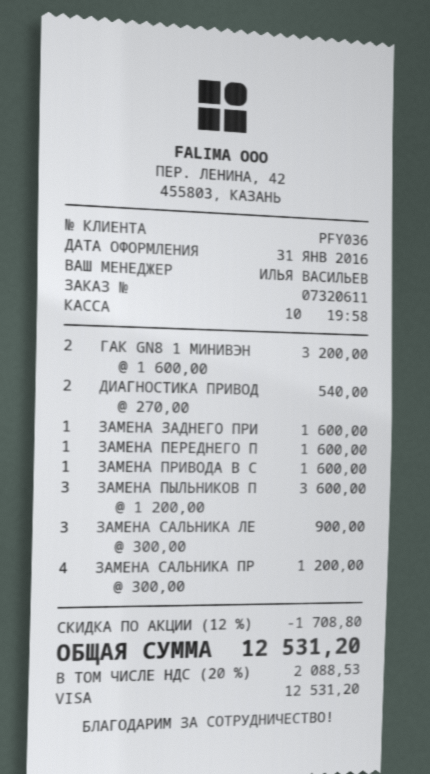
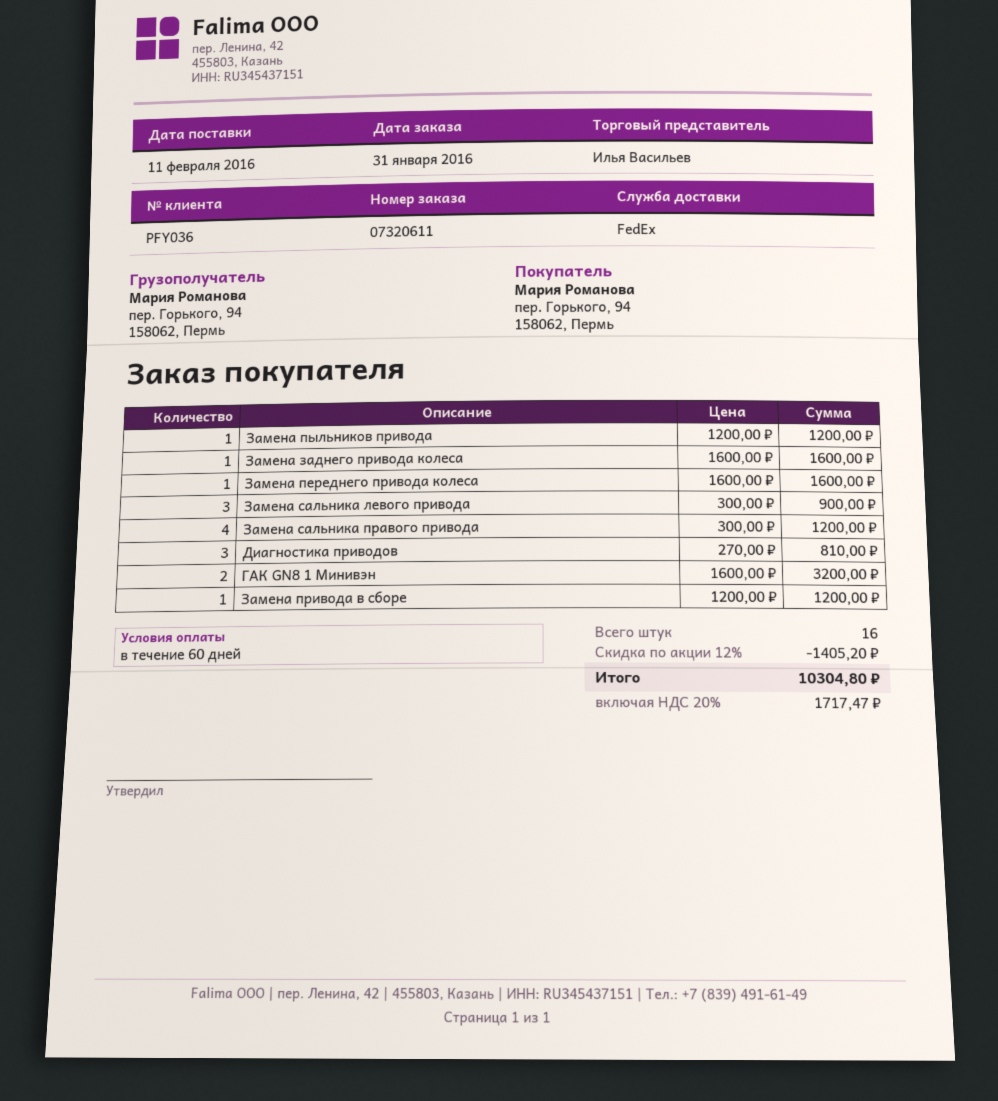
ДИАГНОСТИКА ПРИВОД: 2 x 270.00 = 540.00 -> 3 x 270.00 = 810.00
ЗАМЕНА ПРИВОДА В С: 1 x 1600.00 = 1600.00 -> 1 x 1200.00 = 1200.00
ЗАМЕНА ПЫЛЬНИКОВ П: 3 x 1200.00 = 3600.00 -> 1 x 1200.00 = 1200.00
discount: 12% = 1708.80 -> 12% = 1405.20
tax: 20% = 2088.53 -> 20% = 1717.47
total: 12531.20 -> 10304.80

